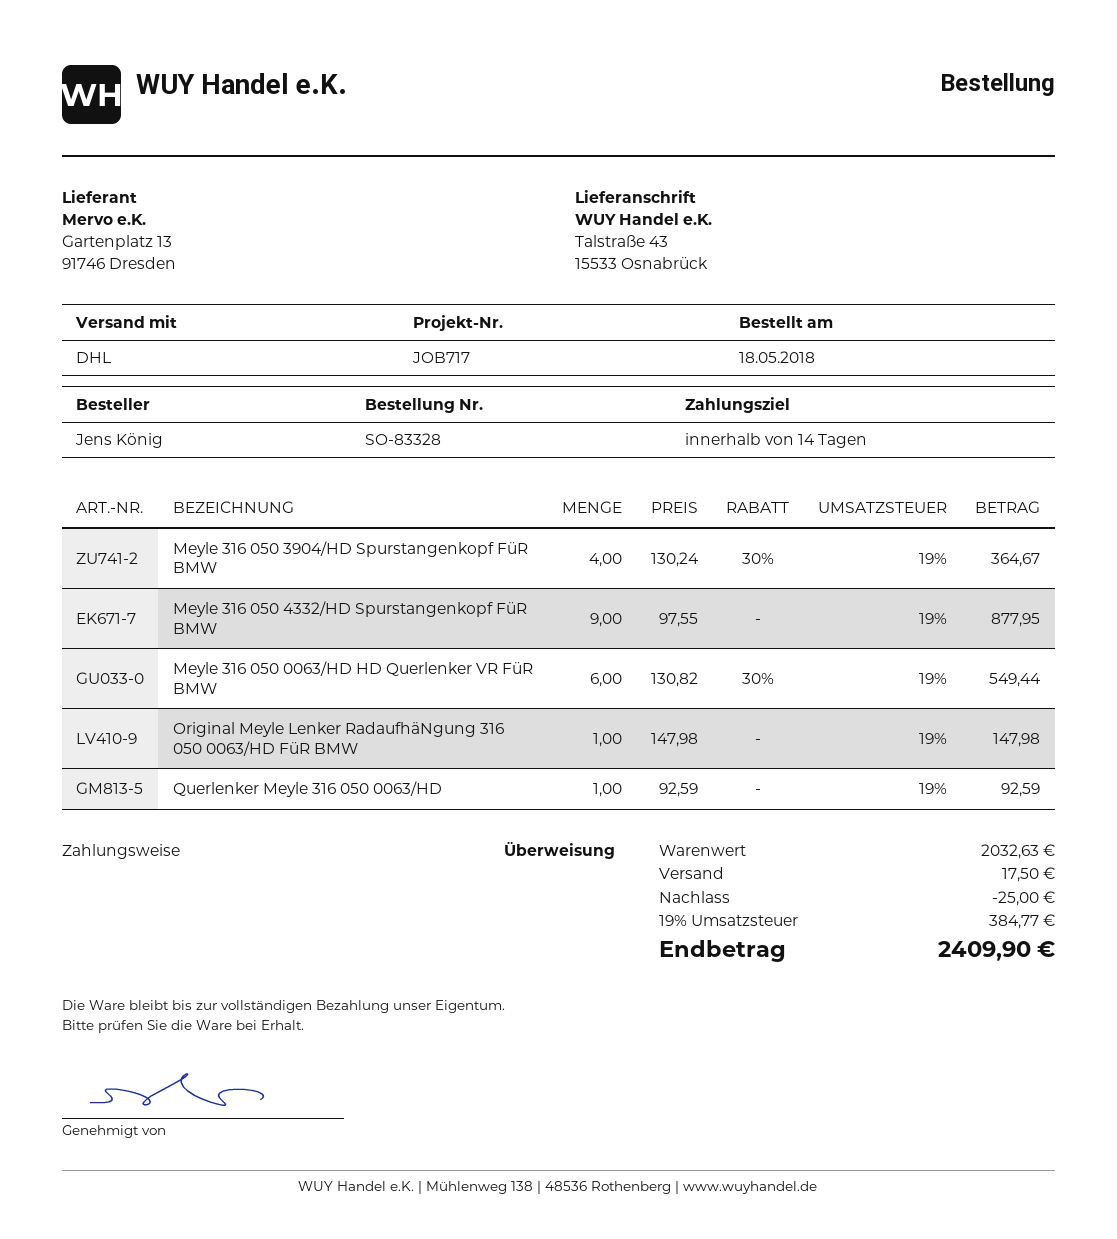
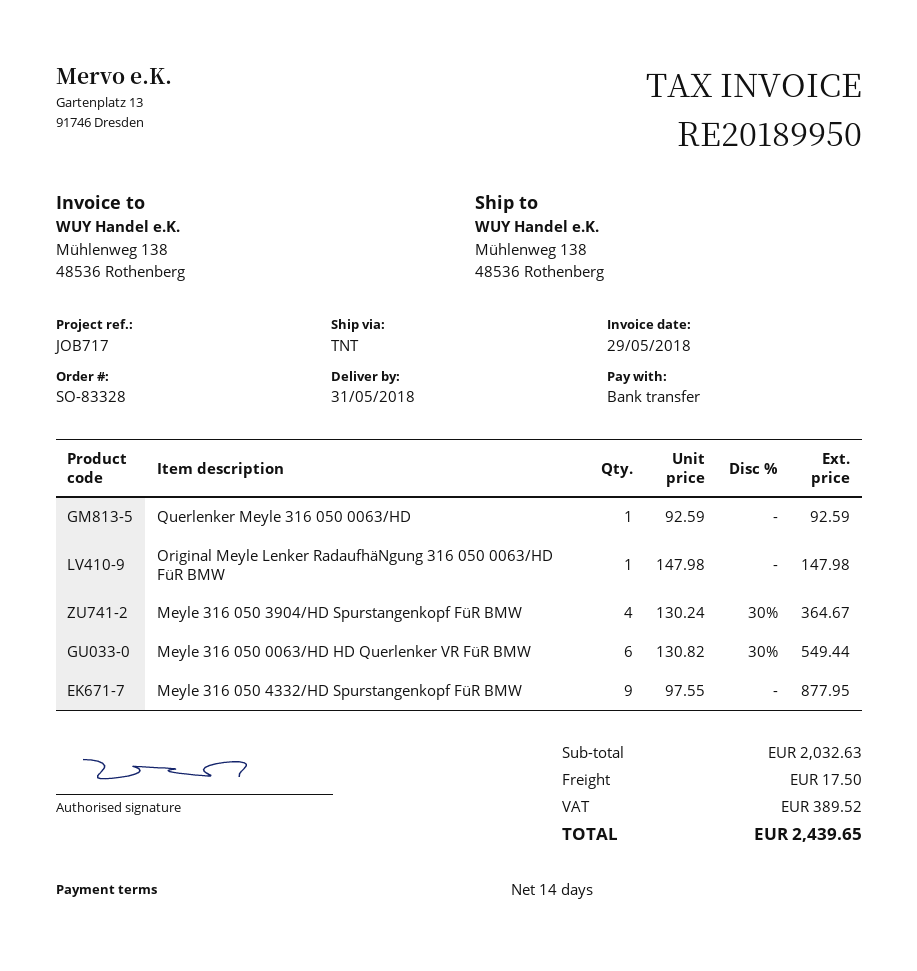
shipping method: DHL -> TNT
ship to: Talstraße 43, 15533 Osnabrück -> Mühlenweg 138, 48536 Rothenberg
discount: 25.00 -> none
tax: 384.77 -> 389.52
total: 2409.90 -> 2439.65

